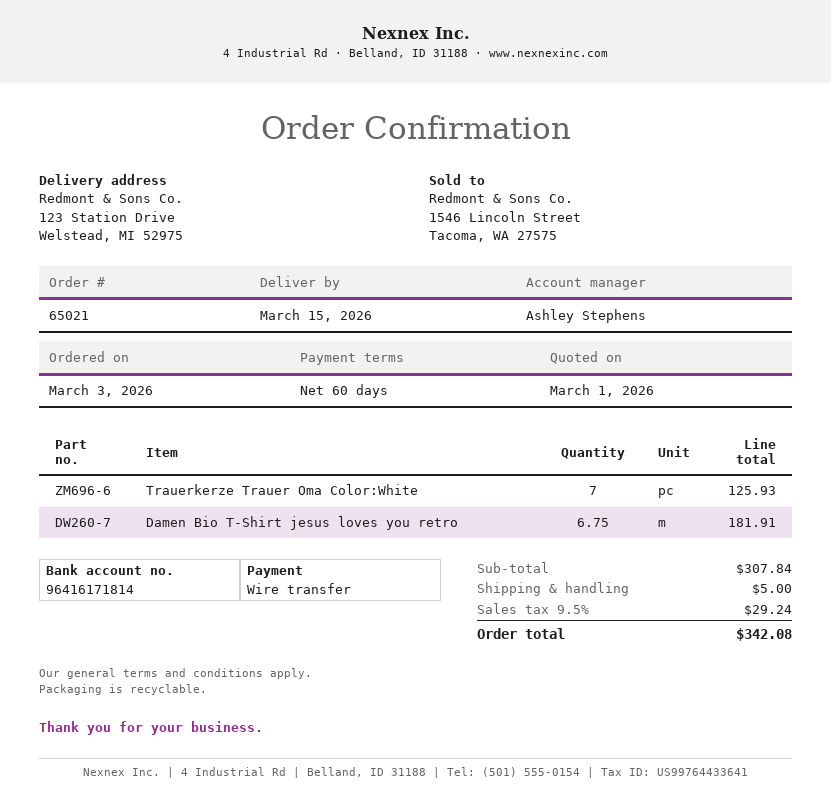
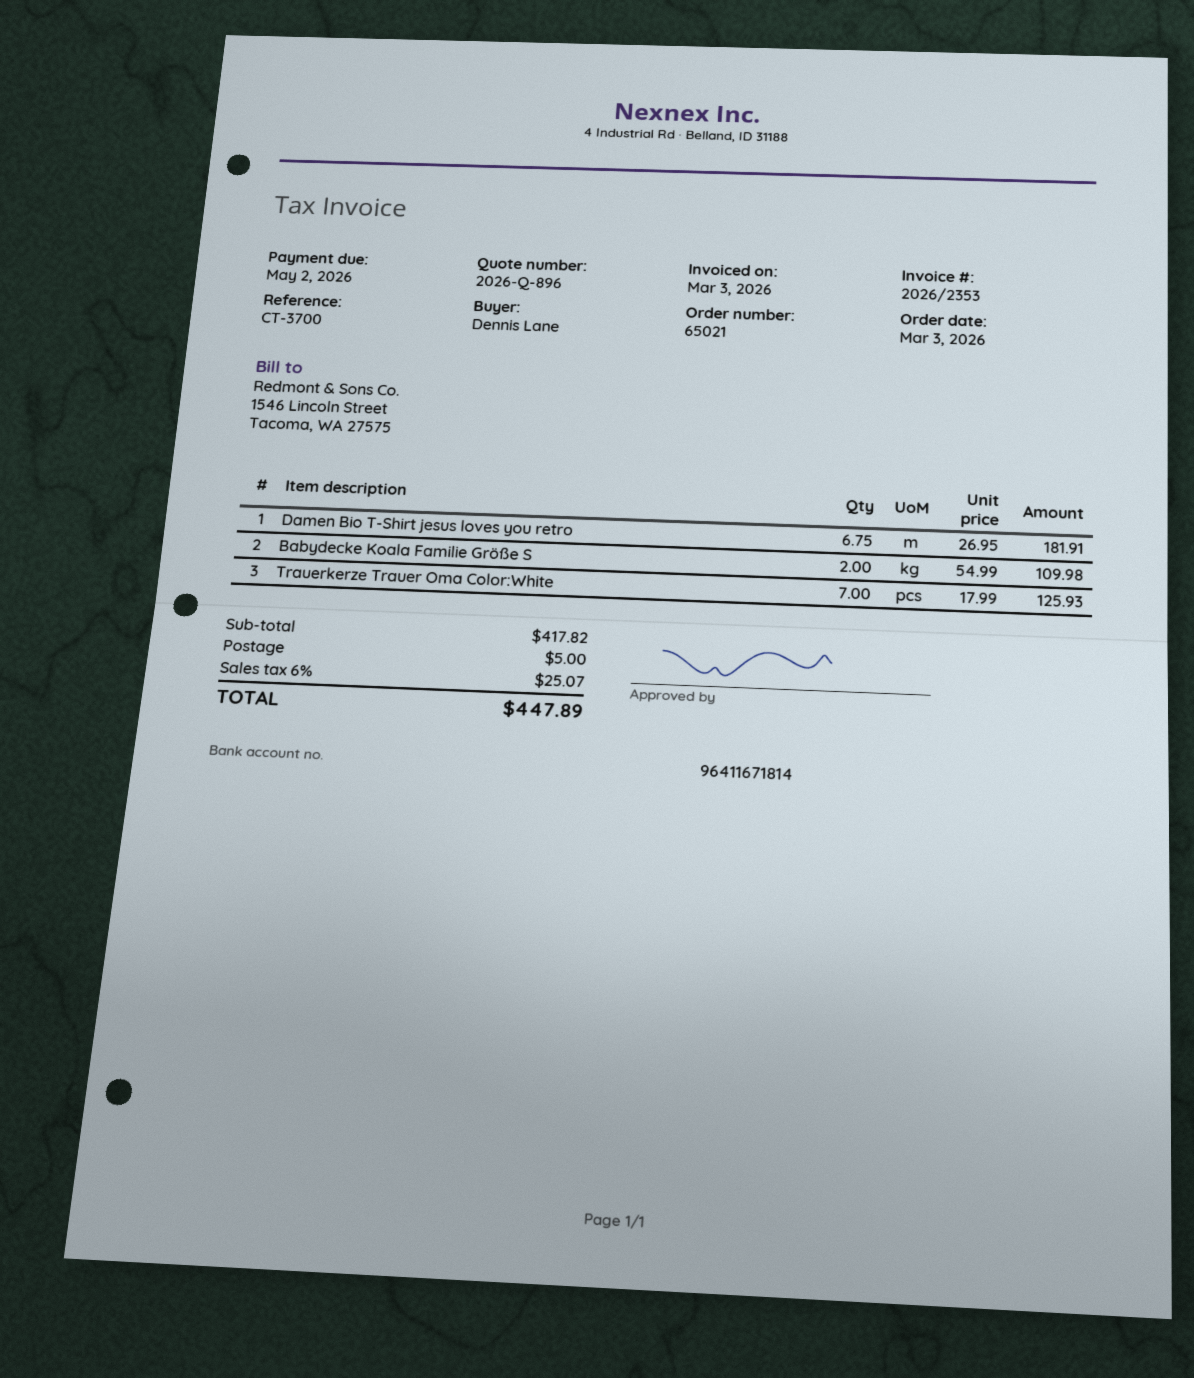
bank account: 96416171814 -> 96411671814
Babydecke Koala Familie Größe S: none -> 2 for 109.98
subtotal: 307.84 -> 417.82
tax: 9.5% = 29.24 -> 6% = 25.07
total: 342.08 -> 447.89

